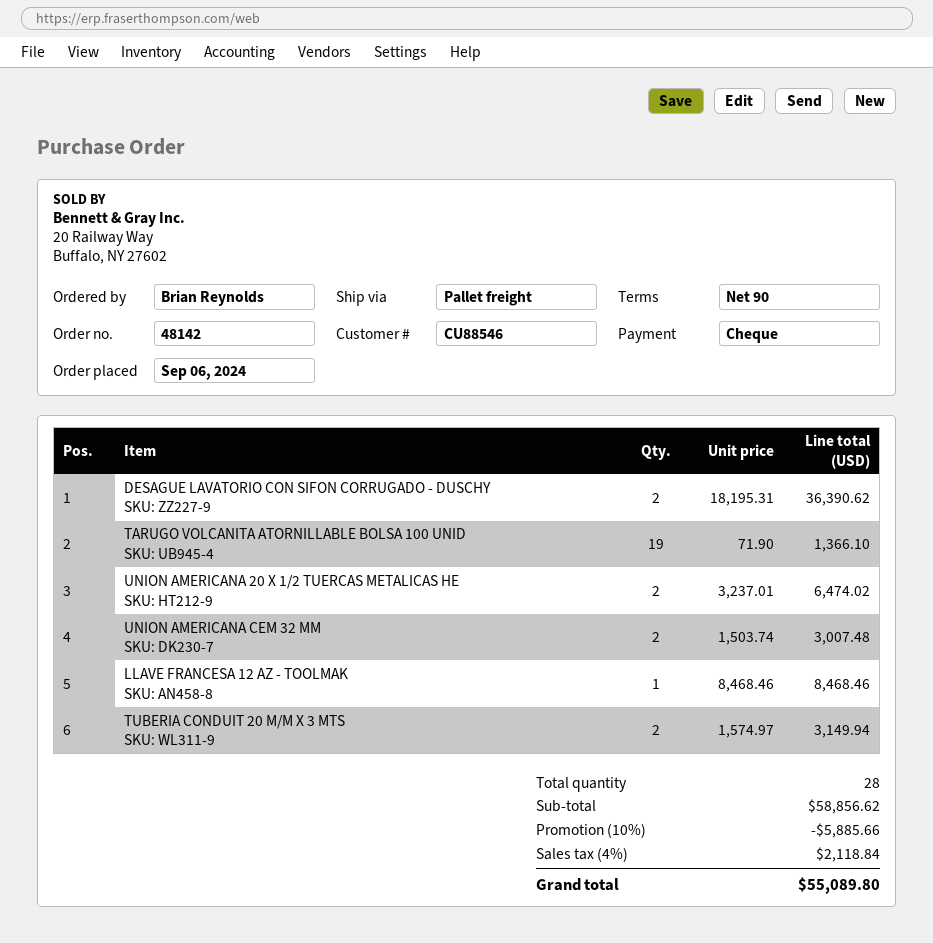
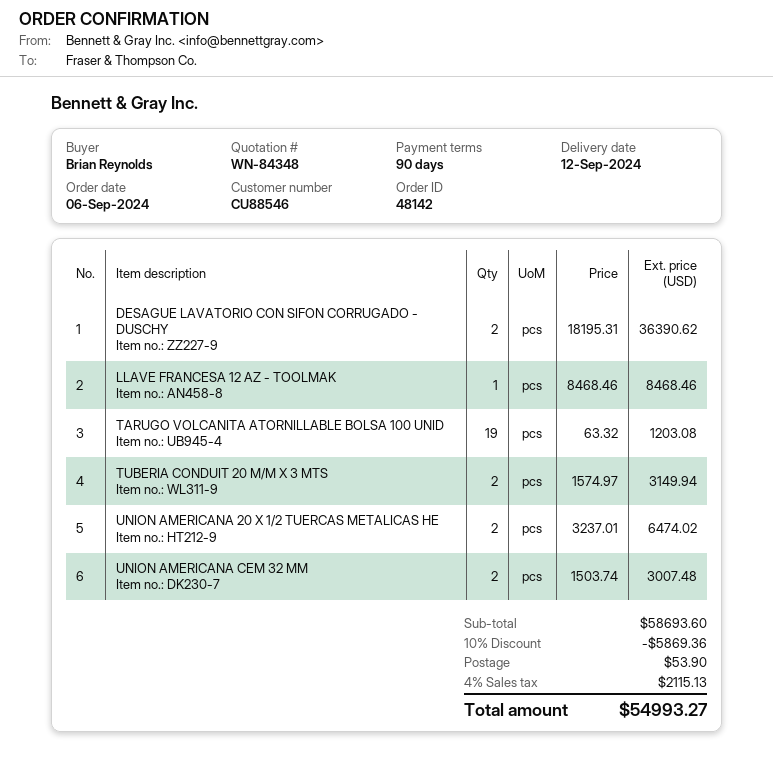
TARUGO VOLCANITA ATORNILLABLE BOLSA 100 UNID: 19 x 71.90 = 1366.10 -> 19 x 63.32 = 1203.08
subtotal: 58856.62 -> 58693.60
discount: 10% = 5885.66 -> 10% = 5869.36
shipping: none -> 53.90
tax: 4% = 2118.84 -> 4% = 2115.13
total: 55089.80 -> 54993.27

